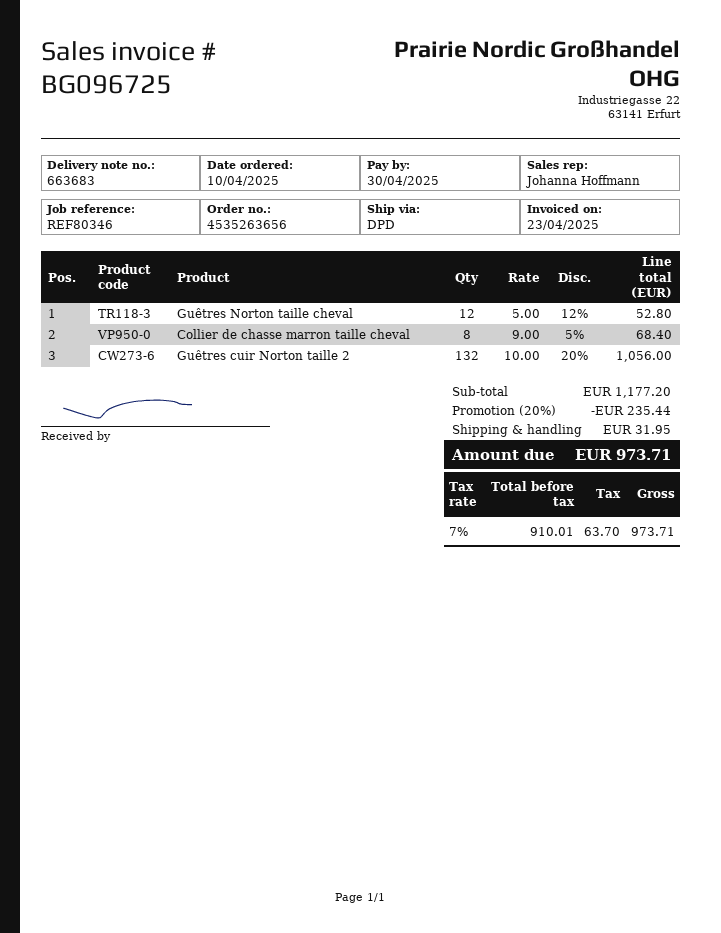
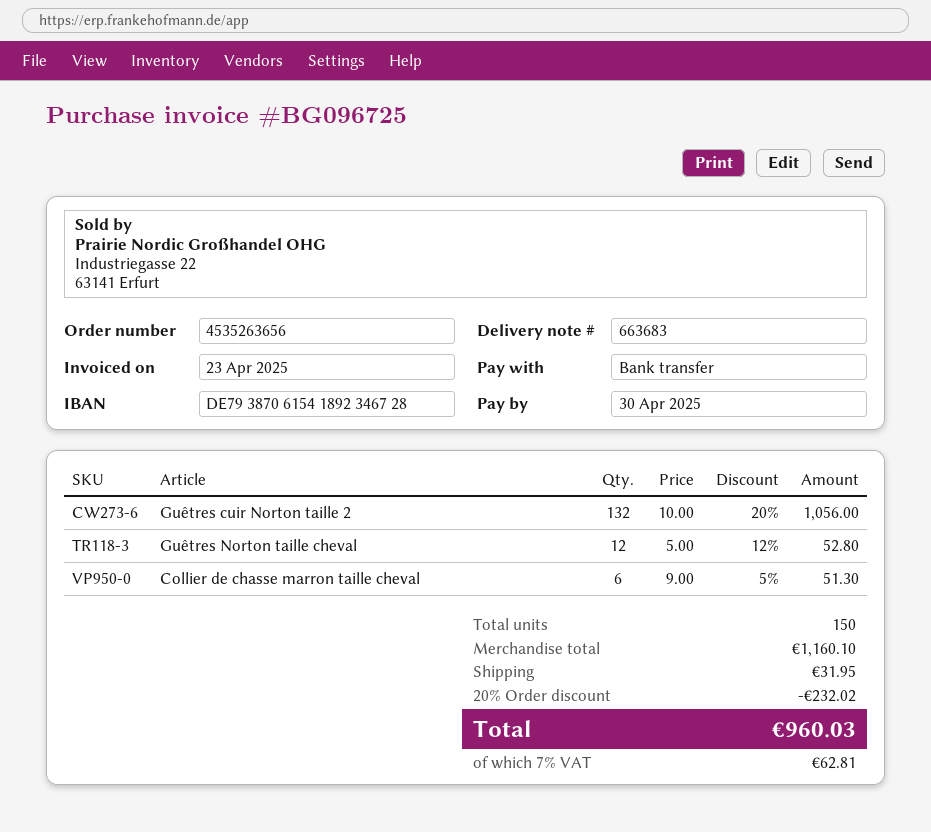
Collier de chasse marron taille cheval: 8 x 9.00 - 5% = 68.40 -> 6 x 9.00 - 5% = 51.30
subtotal: 1177.20 -> 1160.10
discount: 20% = 235.44 -> 20% = 232.02
tax: 7% = 63.70 -> 7% = 62.81
total: 973.71 -> 960.03

